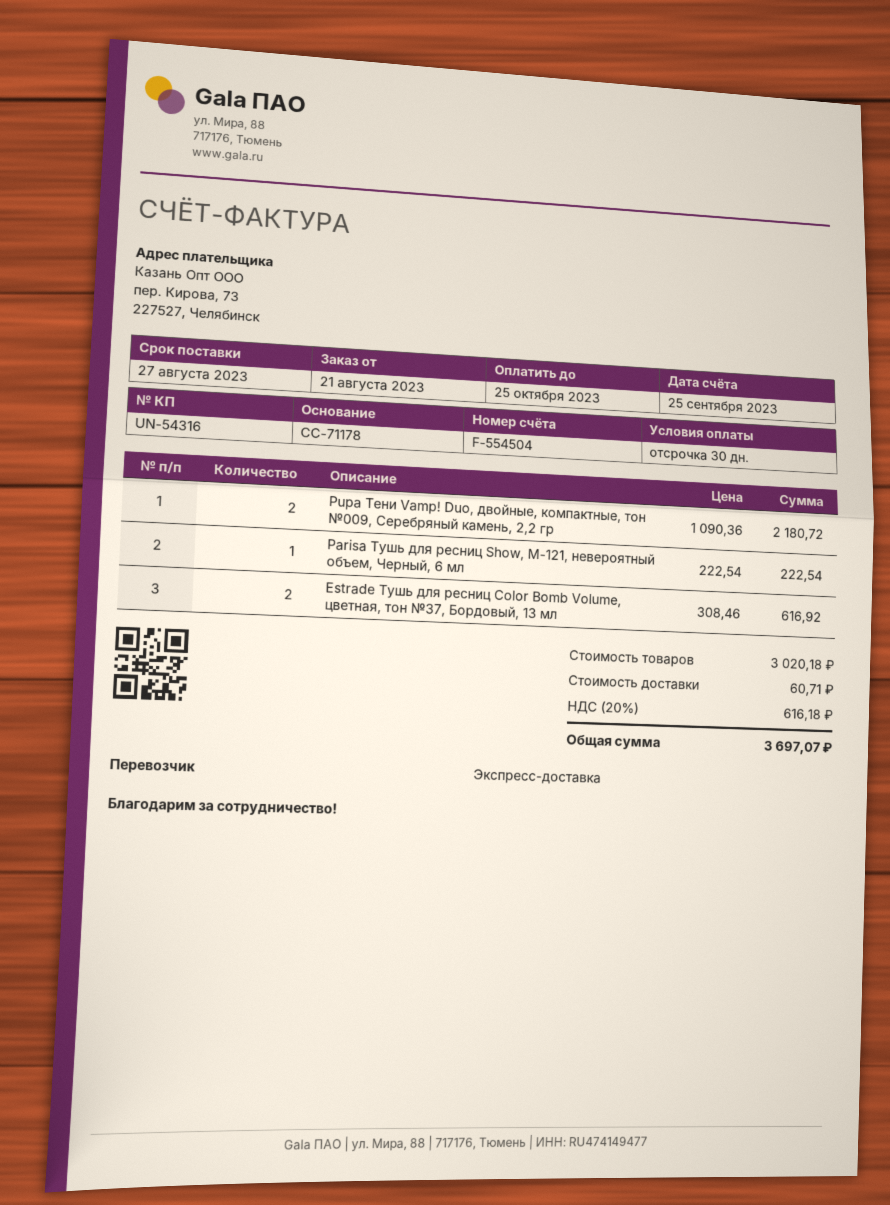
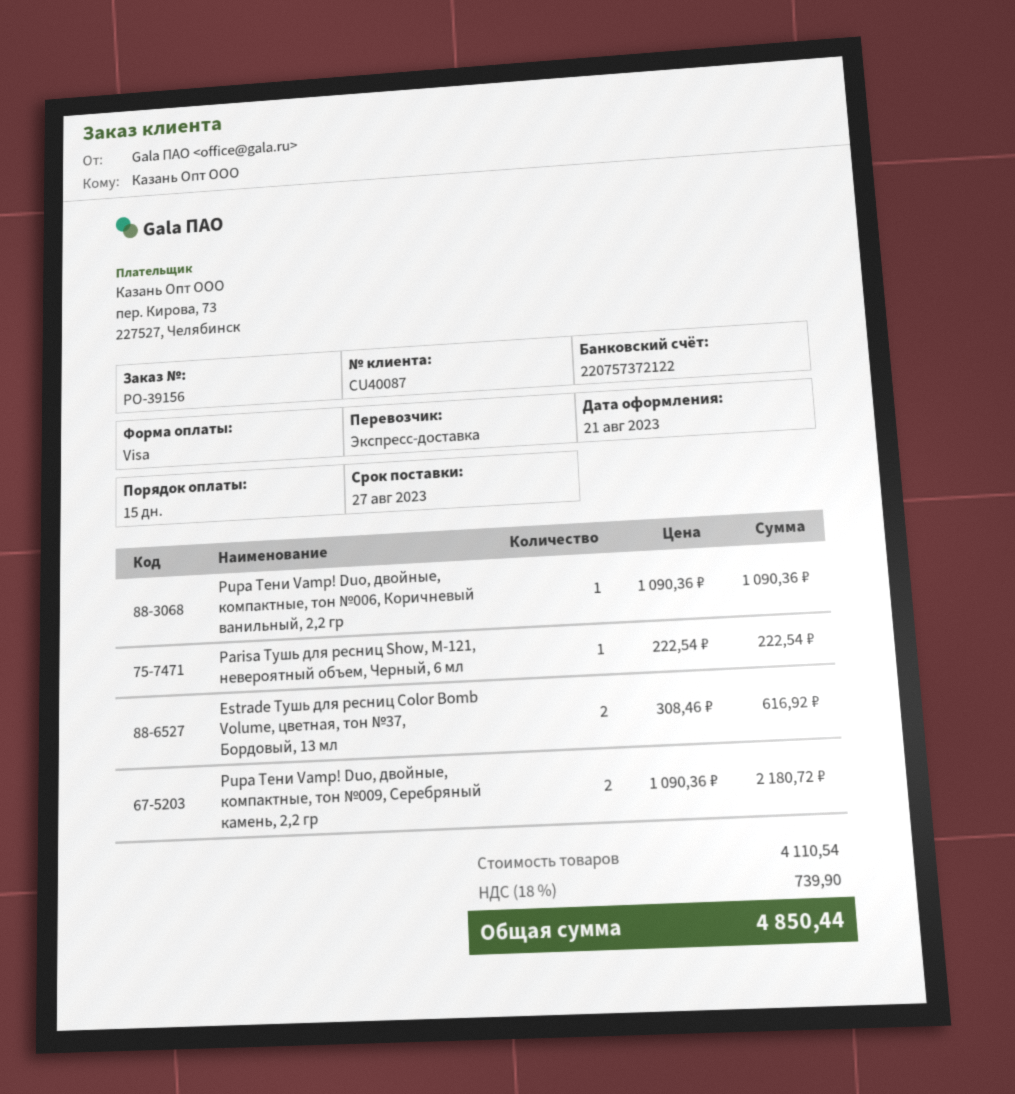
payment terms: 30 days -> 15 days
Pupa Тени Vamp! Duo, двойные, компактные, тон №006, Коричневый ванильный, 2,2 гр: none -> 1 x 1090.36 = 1090.36
subtotal: 3020.18 -> 4110.54
shipping: 60.71 -> none
tax: 20% = 616.18 -> 18% = 739.90
total: 3697.07 -> 4850.44

